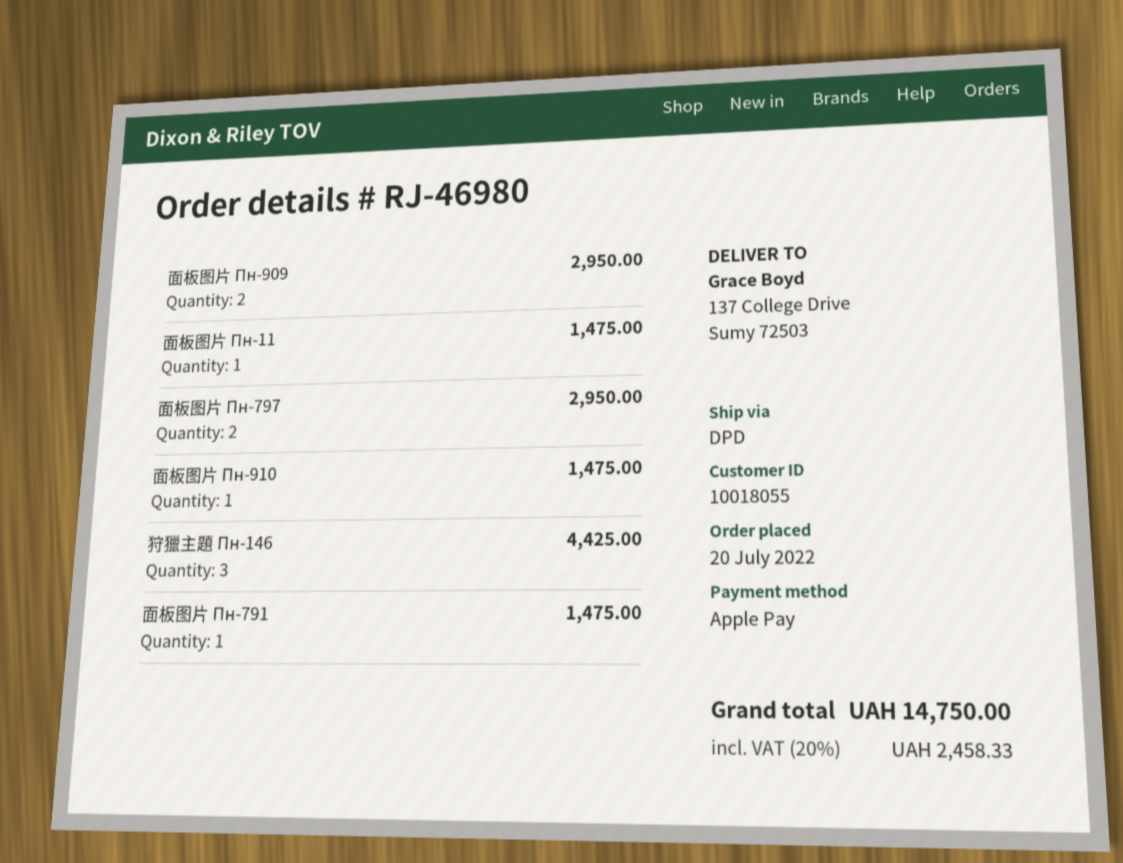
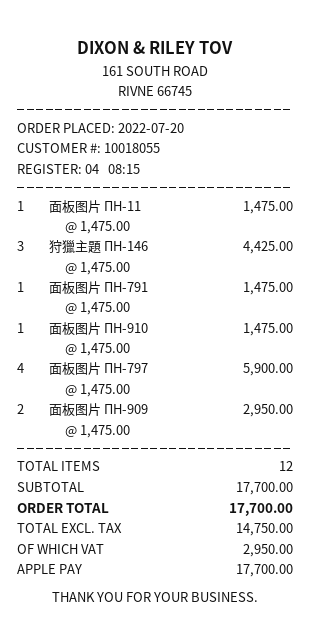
面板图片 Пн-797: 2 for 2950.00 -> 4 for 5900.00
tax: 2458.33 -> 2950.00
total: 14750.00 -> 17700.00

